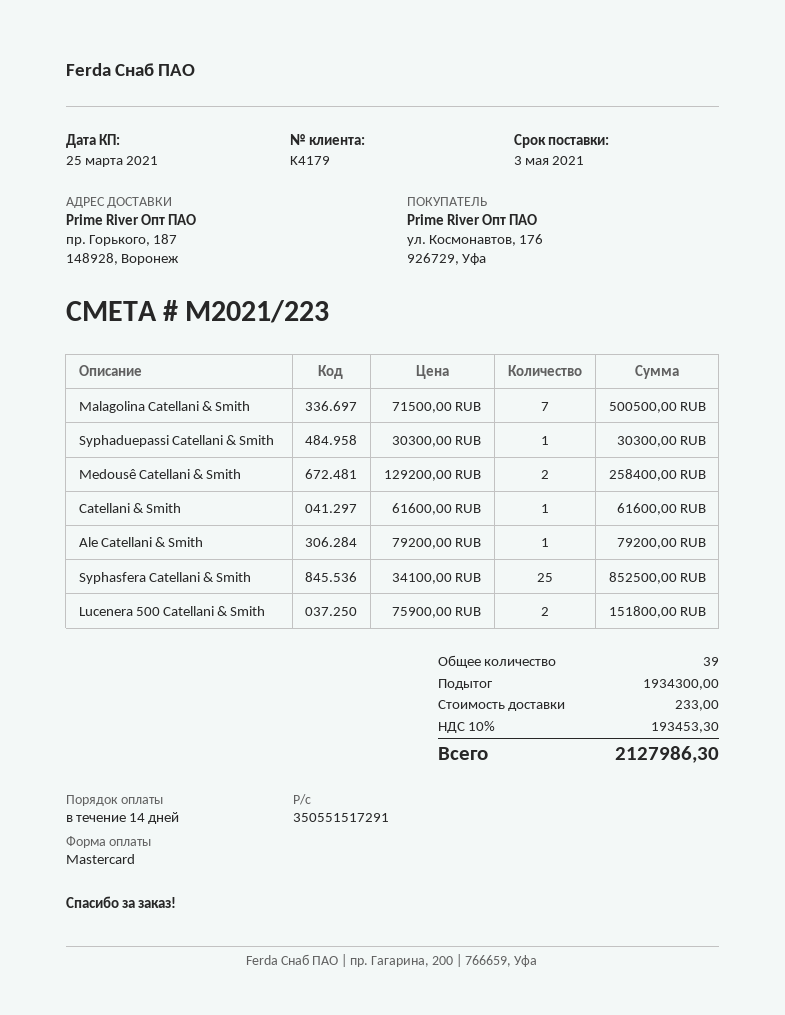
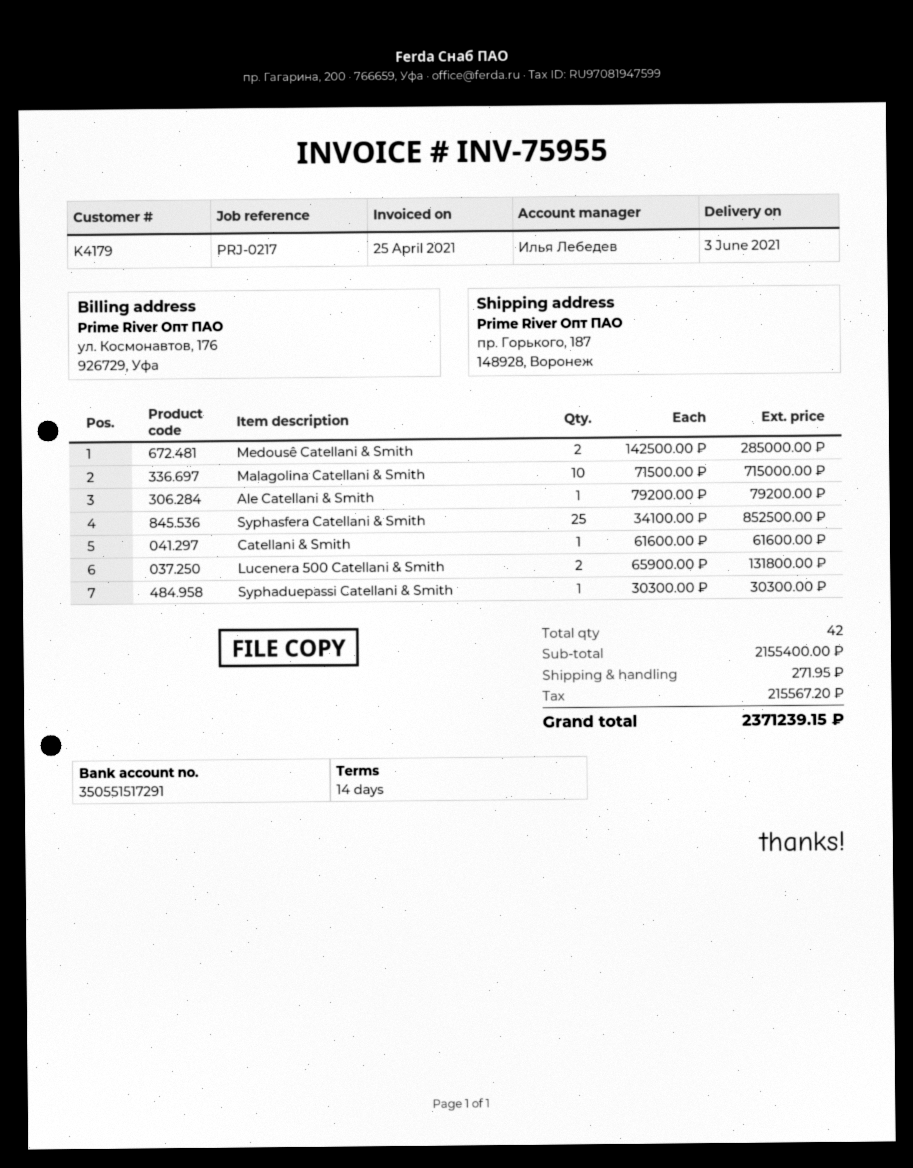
delivery date: 2021-05-03 -> 2021-06-03
Malagolina Catellani & Smith: 7 x 71500.00 = 500500.00 -> 10 x 71500.00 = 715000.00
Medousê Catellani & Smith: 2 x 129200.00 = 258400.00 -> 2 x 142500.00 = 285000.00
Lucenera 500 Catellani & Smith: 2 x 75900.00 = 151800.00 -> 2 x 65900.00 = 131800.00
total quantity: 39 -> 42
subtotal: 1934300.00 -> 2155400.00
shipping: 233.00 -> 271.95
tax: 193453.30 -> 215567.20
total: 2127986.30 -> 2371239.15

